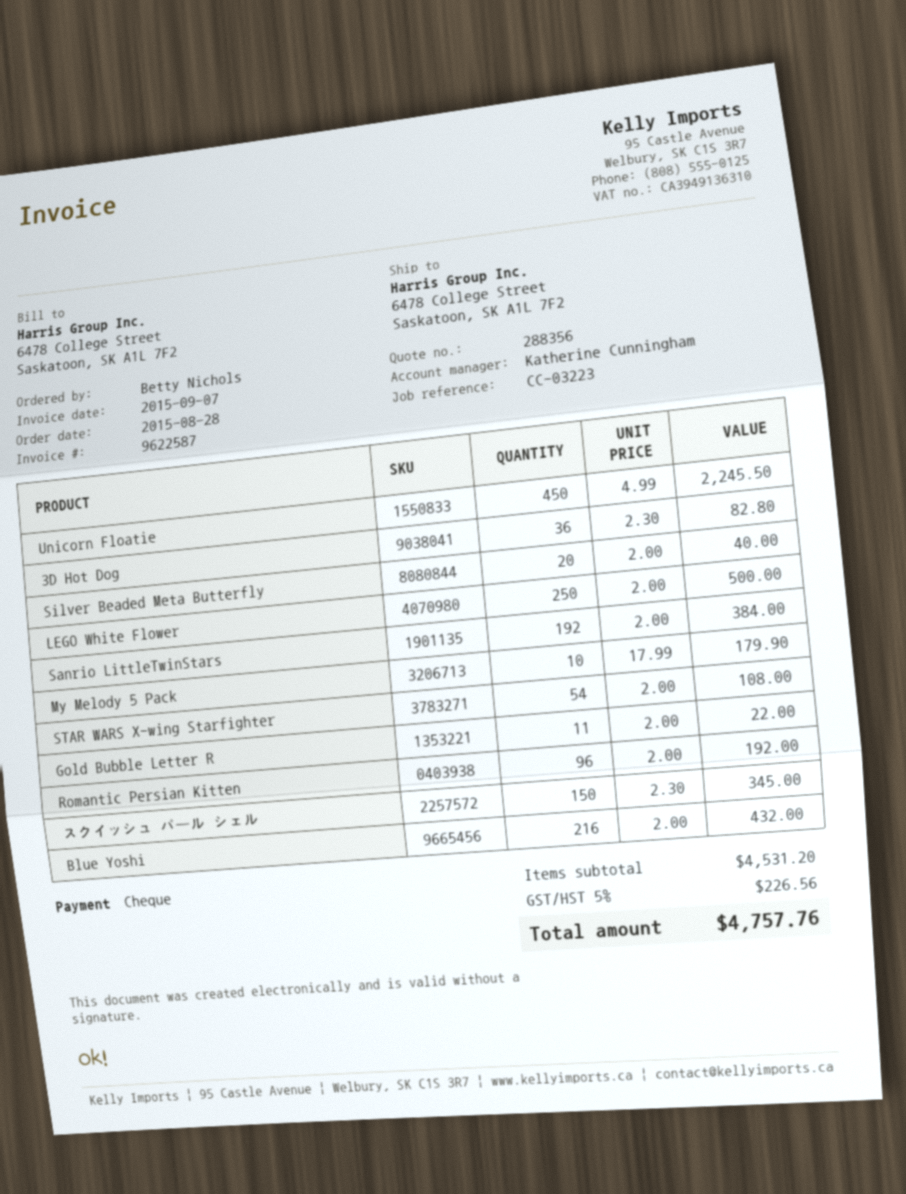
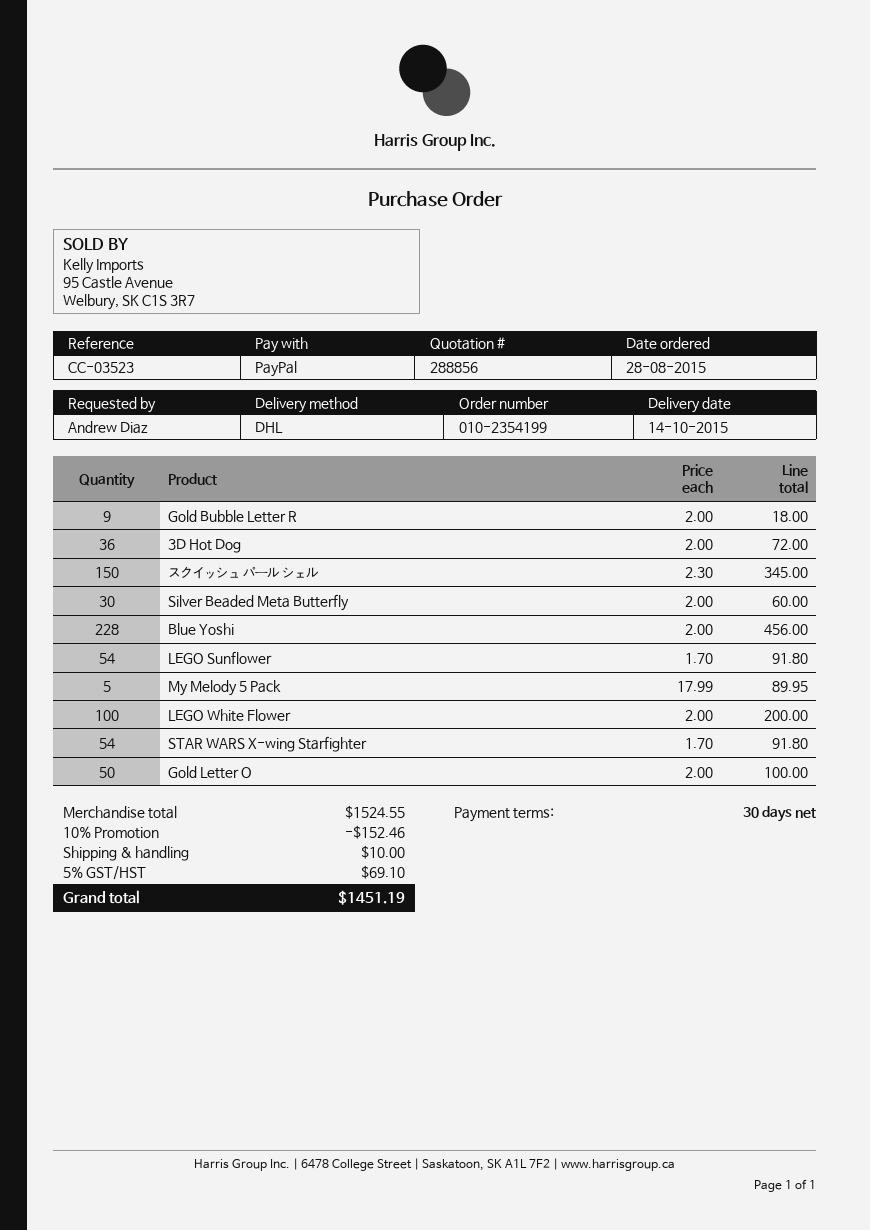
quote number: 288356 -> 288856
reference: CC-03223 -> CC-03523
ordered by: Betty Nichols -> Andrew Diaz
payment method: cheque -> PayPal
Unicorn Floatie: 450 x 4.99 = 2245.50 -> none
3D Hot Dog: 36 x 2.30 = 82.80 -> 36 x 2.00 = 72.00
Silver Beaded Meta Butterfly: 20 x 2.00 = 40.00 -> 30 x 2.00 = 60.00
LEGO White Flower: 250 x 2.00 = 500.00 -> 100 x 2.00 = 200.00
Sanrio LittleTwinStars: 192 x 2.00 = 384.00 -> none
My Melody 5 Pack: 10 x 17.99 = 179.90 -> 5 x 17.99 = 89.95
STAR WARS X-wing Starfighter: 54 x 2.00 = 108.00 -> 54 x 1.70 = 91.80
Gold Bubble Letter R: 11 x 2.00 = 22.00 -> 9 x 2.00 = 18.00
Romantic Persian Kitten: 96 x 2.00 = 192.00 -> none
Blue Yoshi: 216 x 2.00 = 432.00 -> 228 x 2.00 = 456.00
LEGO Sunflower: none -> 54 x 1.70 = 91.80
Gold Letter O: none -> 50 x 2.00 = 100.00
subtotal: 4531.20 -> 1524.55
discount: none -> 10% = 152.46
shipping: none -> 10.00
tax: 5% = 226.56 -> 5% = 69.10
total: 4757.76 -> 1451.19

